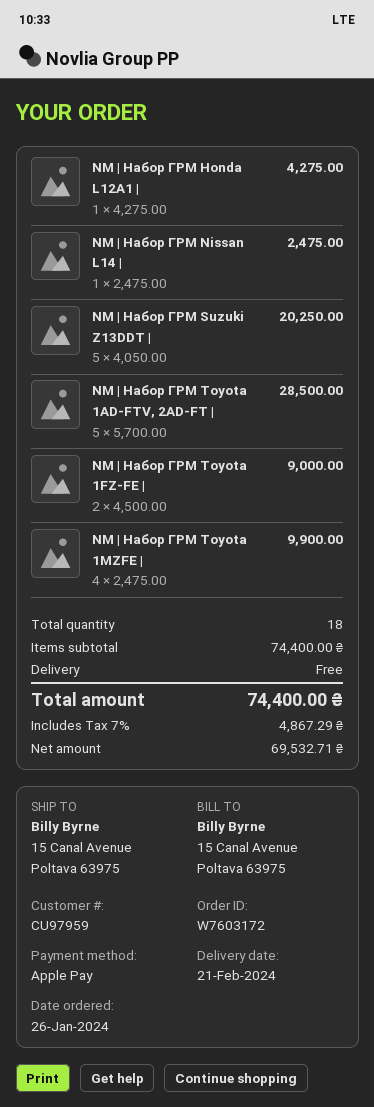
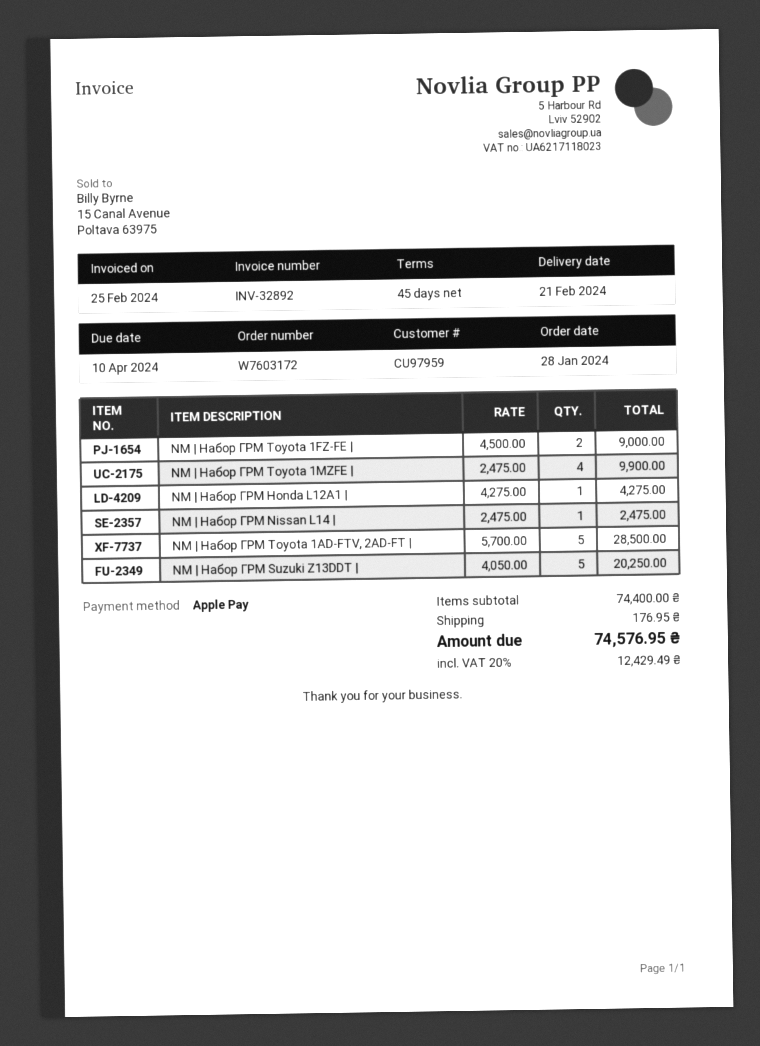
order date: 2024-01-26 -> 2024-01-28
shipping: 0.00 -> 176.95
tax: 7% = 4867.29 -> 20% = 12429.49
total: 74400.00 -> 74576.95

